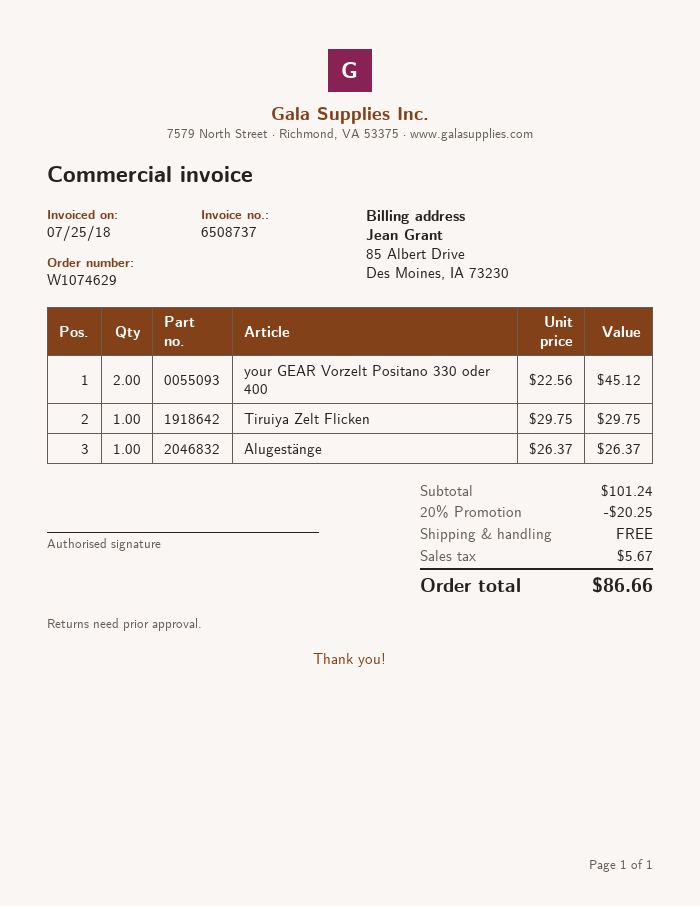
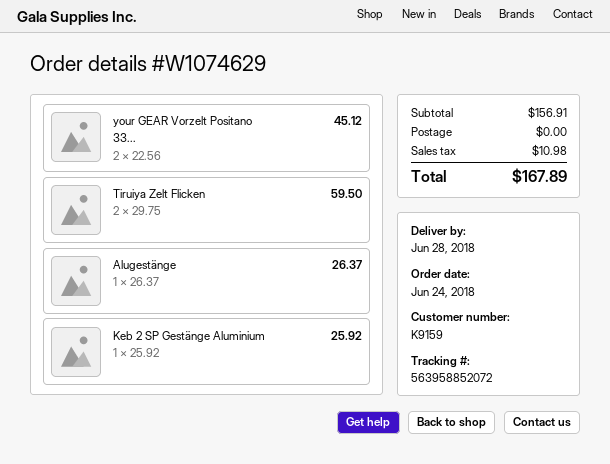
Tiruiya Zelt Flicken: 1 x 29.75 = 29.75 -> 2 x 29.75 = 59.50
Keb 2 SP Gestänge Aluminium: none -> 1 x 25.92 = 25.92
subtotal: 101.24 -> 156.91
discount: 20% = 20.25 -> none
tax: 5.67 -> 10.98
total: 86.66 -> 167.89

